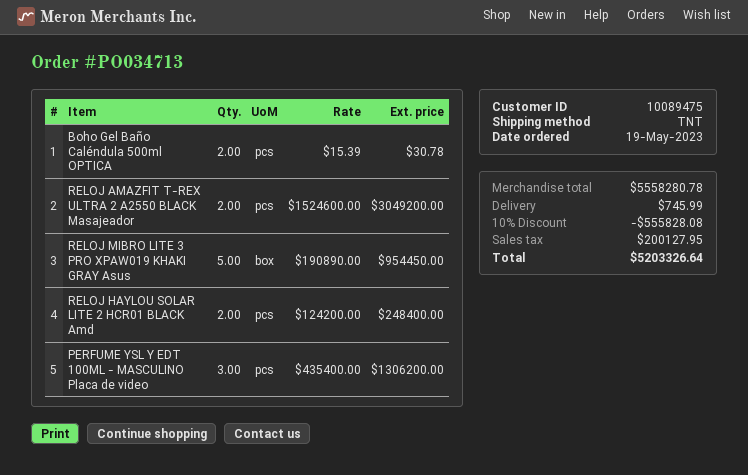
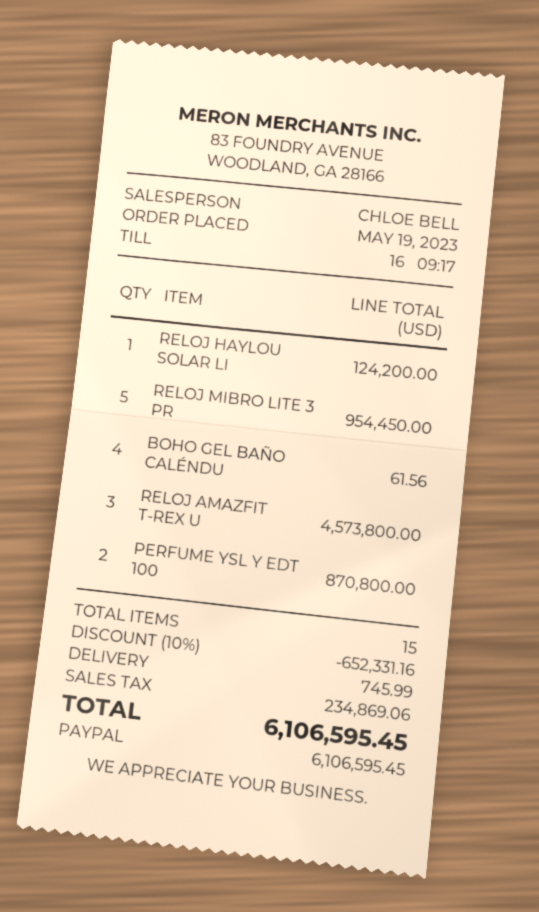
Boho Gel Baño Caléndula 500ml OPTICA: 2 for 30.78 -> 4 for 61.56
RELOJ AMAZFIT T-REX ULTRA 2 A2550 BLACK Masajeador: 2 for 3049200.00 -> 3 for 4573800.00
RELOJ HAYLOU SOLAR LITE 2 HCR01 BLACK Amd: 2 for 248400.00 -> 1 for 124200.00
PERFUME YSL Y EDT 100ML - MASCULINO Placa de video: 3 for 1306200.00 -> 2 for 870800.00
discount: 10% = 555828.08 -> 10% = 652331.16
tax: 200127.95 -> 234869.06
total: 5203326.64 -> 6106595.45

